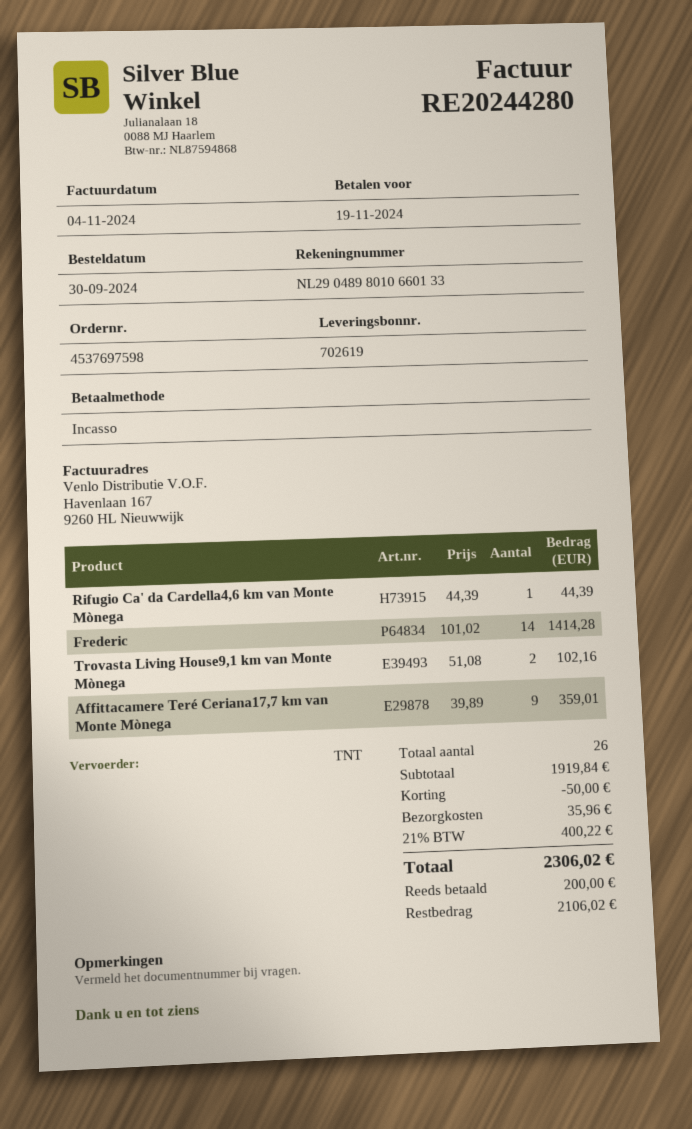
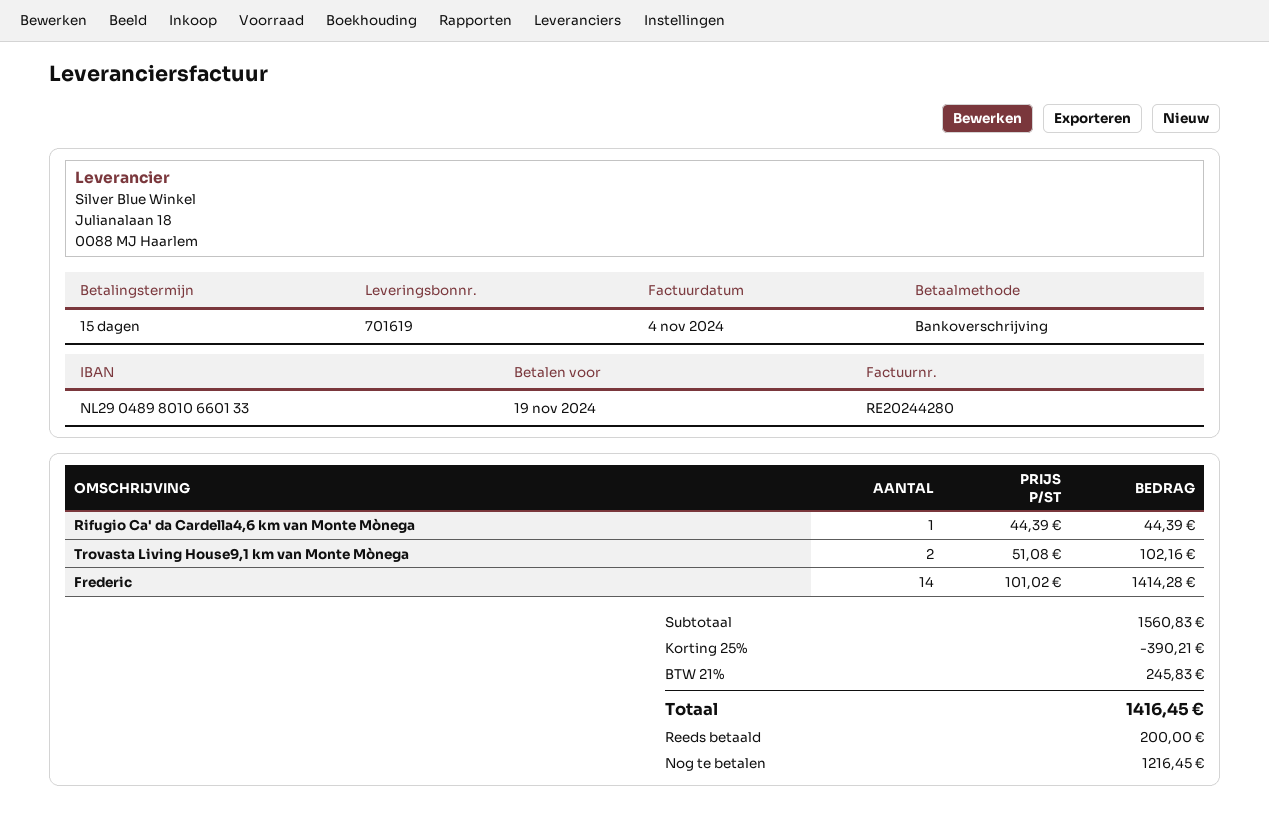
delivery note number: 702619 -> 701619
payment method: direct debit -> bank transfer
Affittacamere Teré Ceriana17,7 km van Monte Mònega: 9 x 39.89 = 359.01 -> none
subtotal: 1919.84 -> 1560.83
discount: 50.00 -> 390.21
shipping: 35.96 -> none
tax: 21% = 400.22 -> 21% = 245.83
total: 2306.02 -> 1416.45
balance: 2106.02 -> 1216.45

